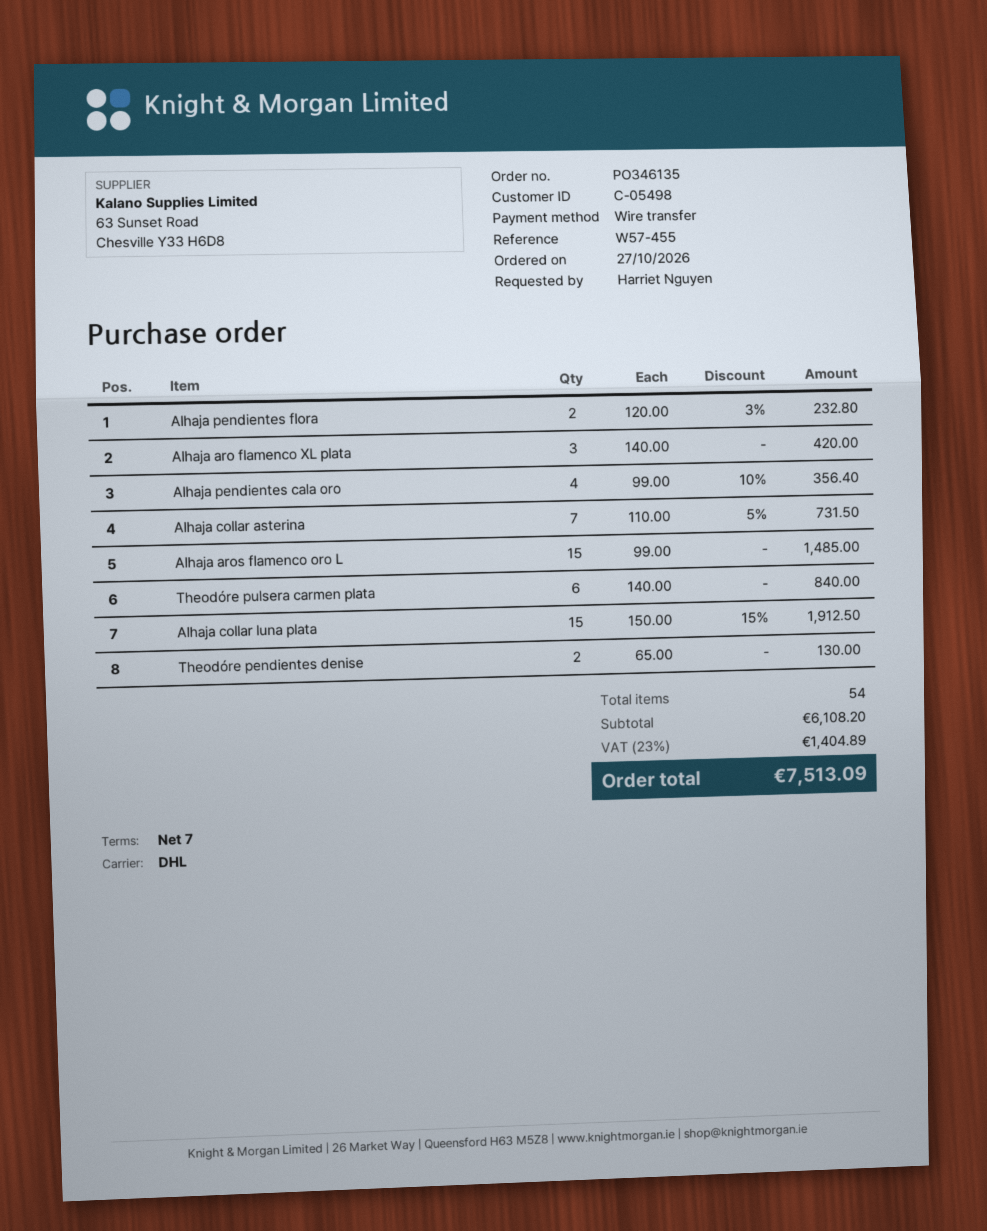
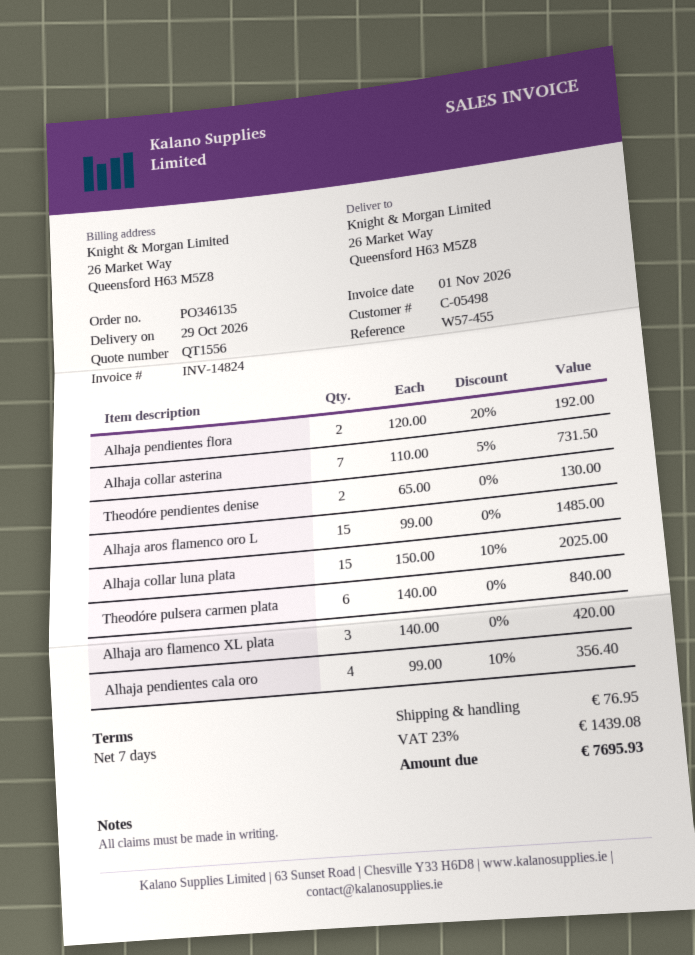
Alhaja pendientes flora: 2 x 120.00 - 3% = 232.80 -> 2 x 120.00 - 20% = 192.00
Alhaja collar luna plata: 15 x 150.00 - 15% = 1912.50 -> 15 x 150.00 - 10% = 2025.00
shipping: none -> 76.95
tax: 23% = 1404.89 -> 23% = 1439.08
total: 7513.09 -> 7695.93

